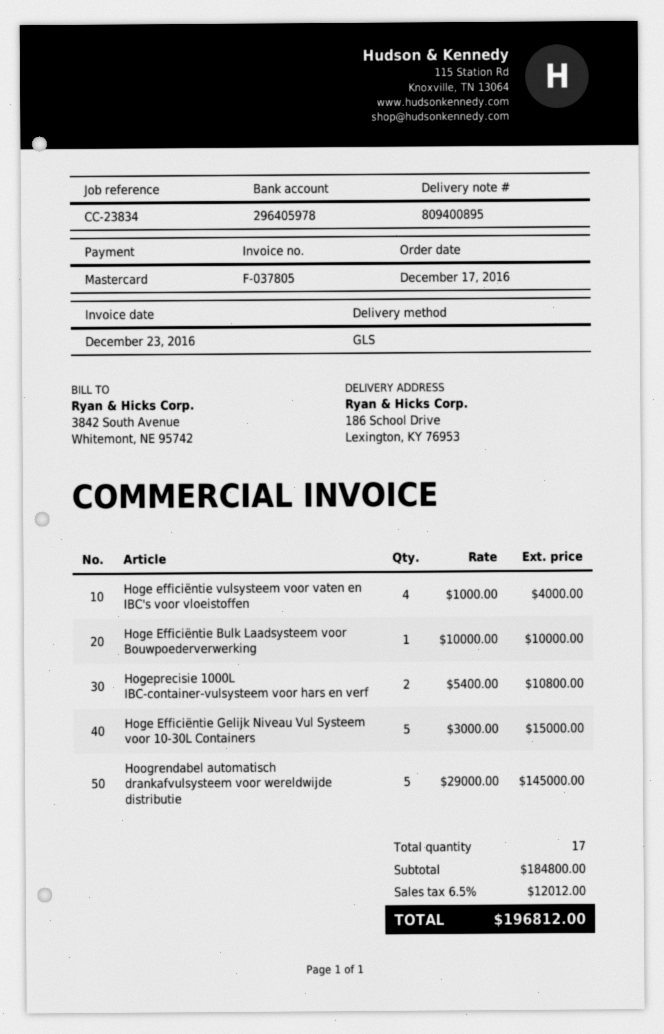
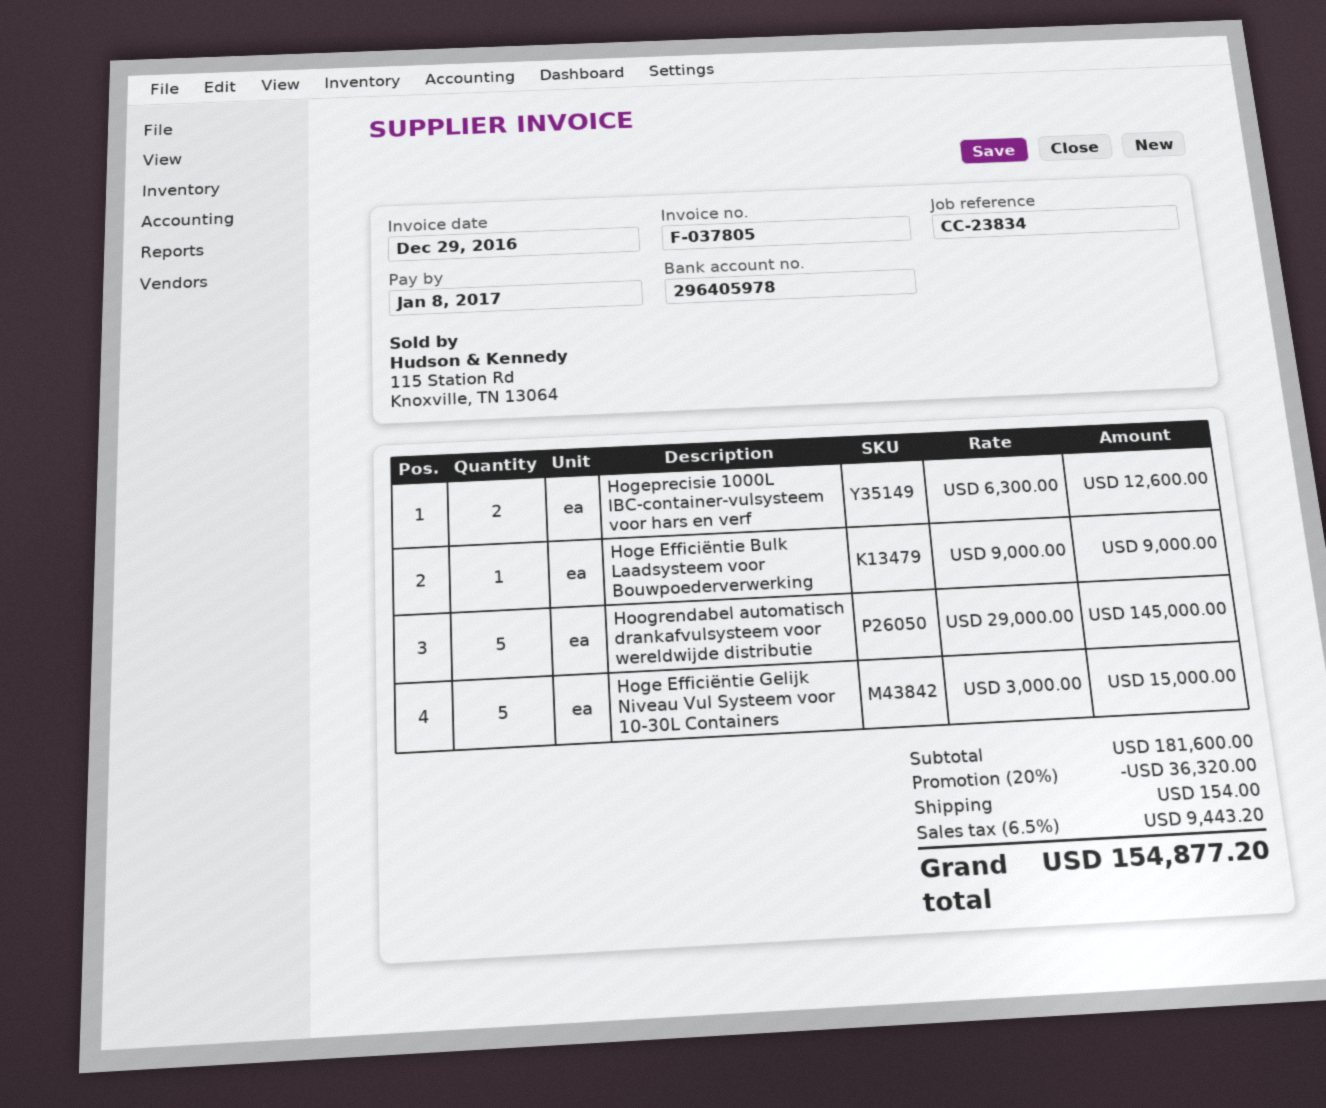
invoice date: 2016-12-23 -> 2016-12-29
Hoge efficiëntie vulsysteem voor vaten en IBC's voor vloeistoffen: 4 x 1000.00 = 4000.00 -> none
Hoge Efficiëntie Bulk Laadsysteem voor Bouwpoederverwerking: 1 x 10000.00 = 10000.00 -> 1 x 9000.00 = 9000.00
Hogeprecisie 1000L IBC-container-vulsysteem voor hars en verf: 2 x 5400.00 = 10800.00 -> 2 x 6300.00 = 12600.00
subtotal: 184800.00 -> 181600.00
discount: none -> 20% = 36320.00
shipping: none -> 154.00
tax: 6.5% = 12012.00 -> 6.5% = 9443.20
total: 196812.00 -> 154877.20

